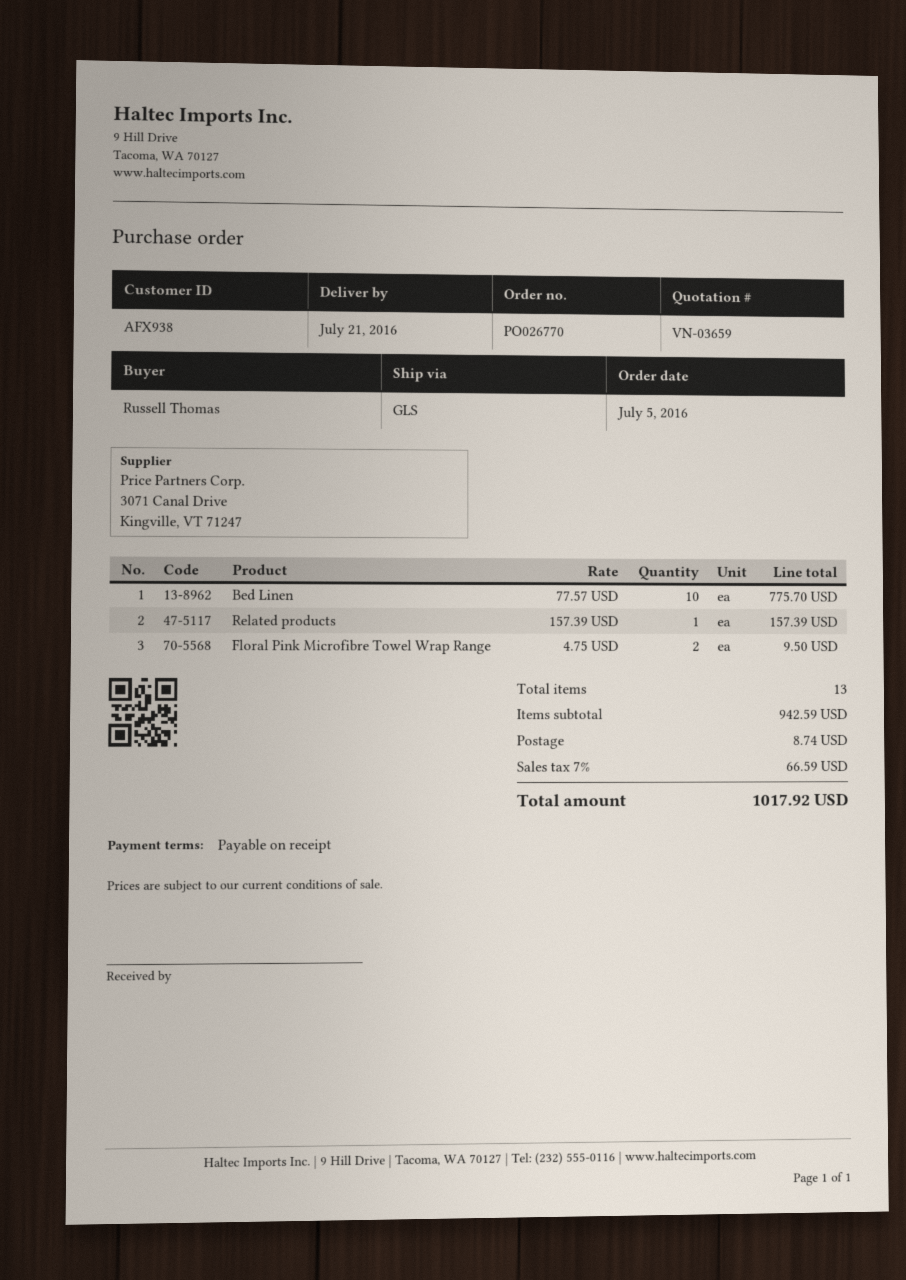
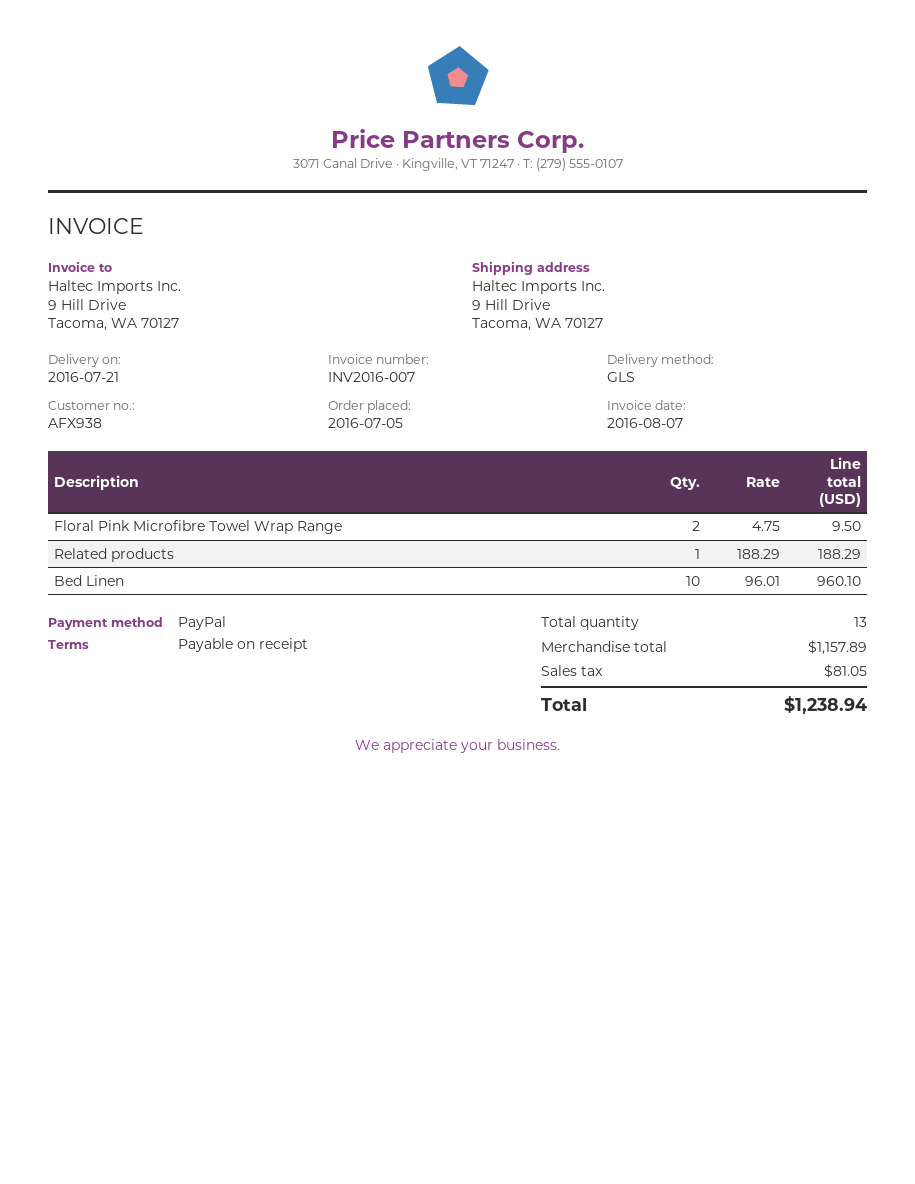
Bed Linen: 10 x 77.57 = 775.70 -> 10 x 96.01 = 960.10
Related products: 1 x 157.39 = 157.39 -> 1 x 188.29 = 188.29
subtotal: 942.59 -> 1157.89
shipping: 8.74 -> none
tax: 66.59 -> 81.05
total: 1017.92 -> 1238.94

